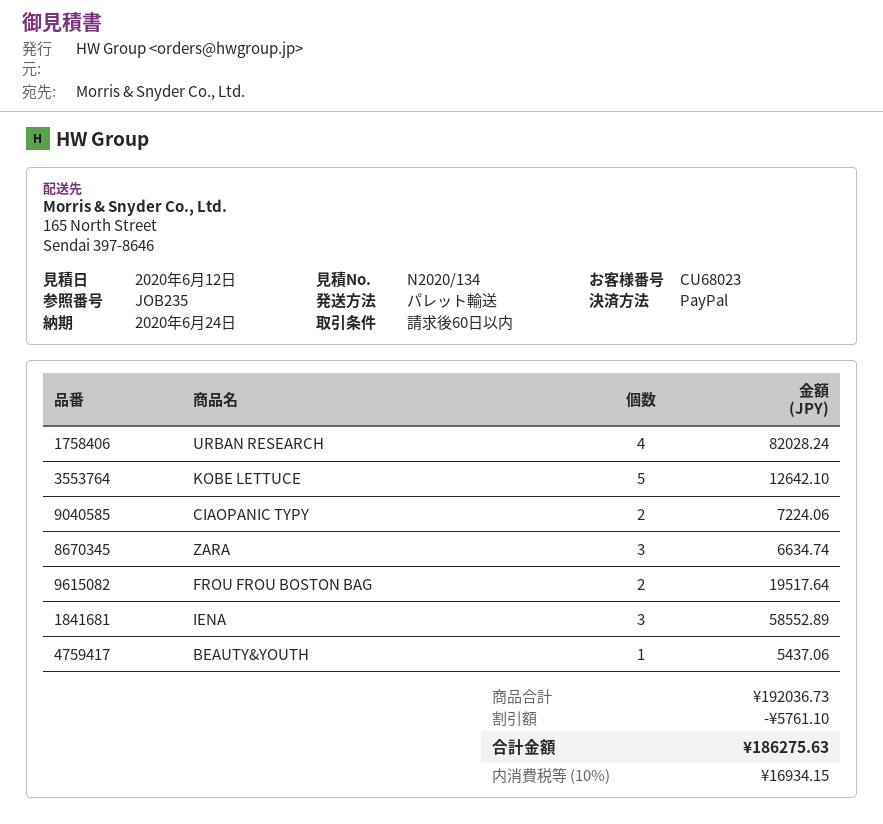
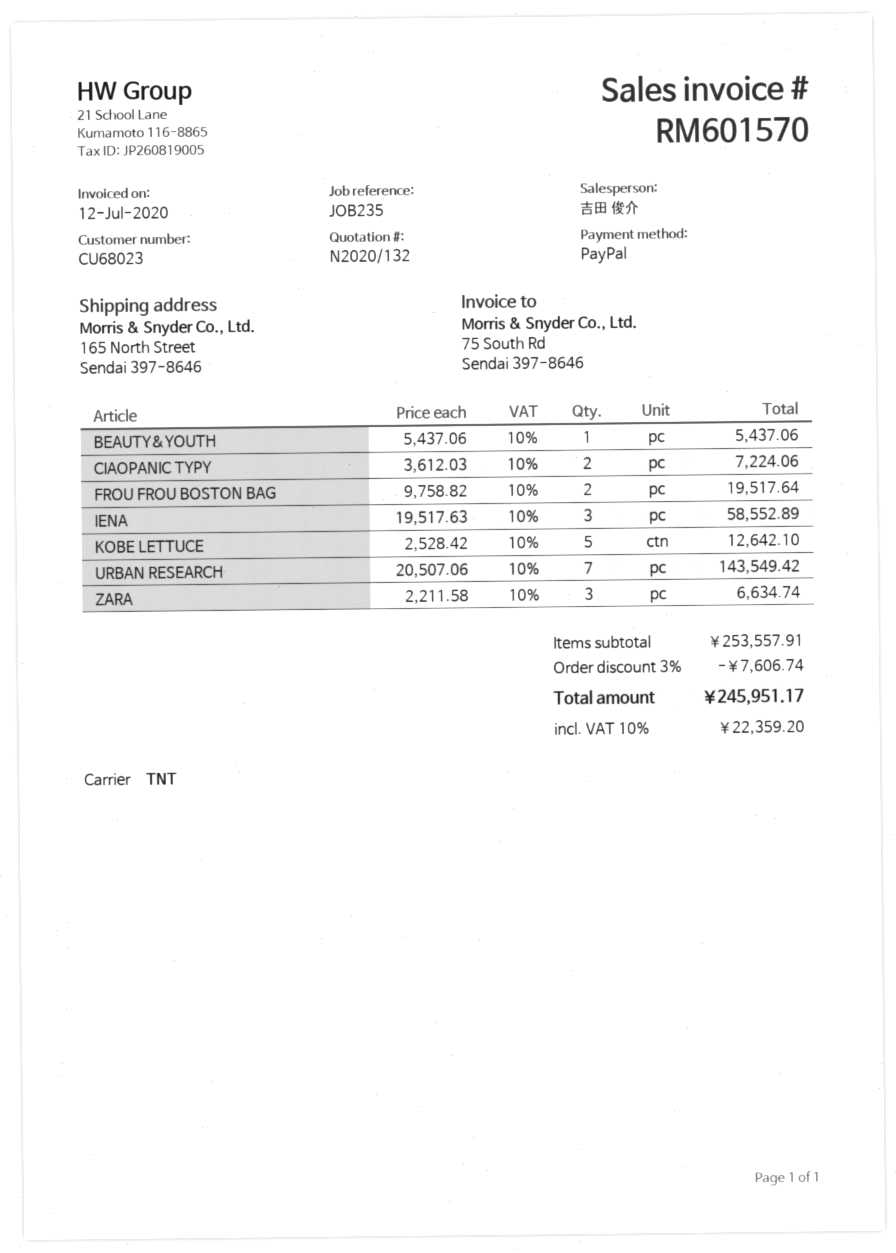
quote number: N2020/134 -> N2020/132
shipping method: pallet freight -> TNT
URBAN RESEARCH: 4 for 82028.24 -> 7 for 143549.42
subtotal: 192036.73 -> 253557.91
discount: 5761.10 -> 7606.74
tax: 10% = 16934.15 -> 10% = 22359.20
total: 186275.63 -> 245951.17

